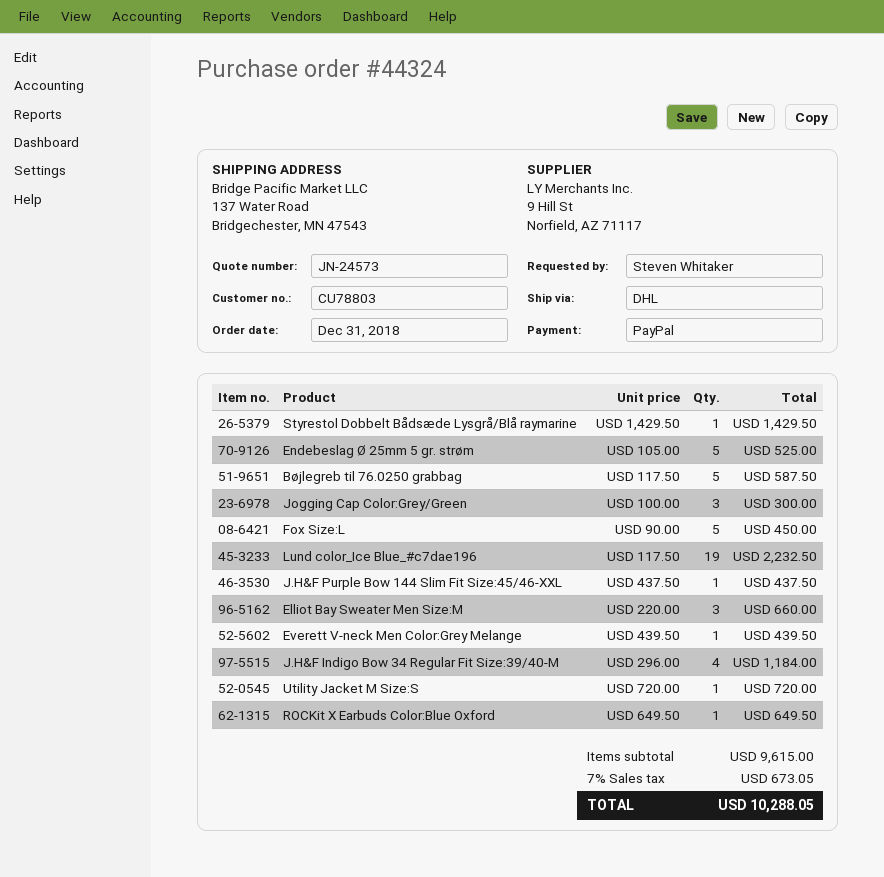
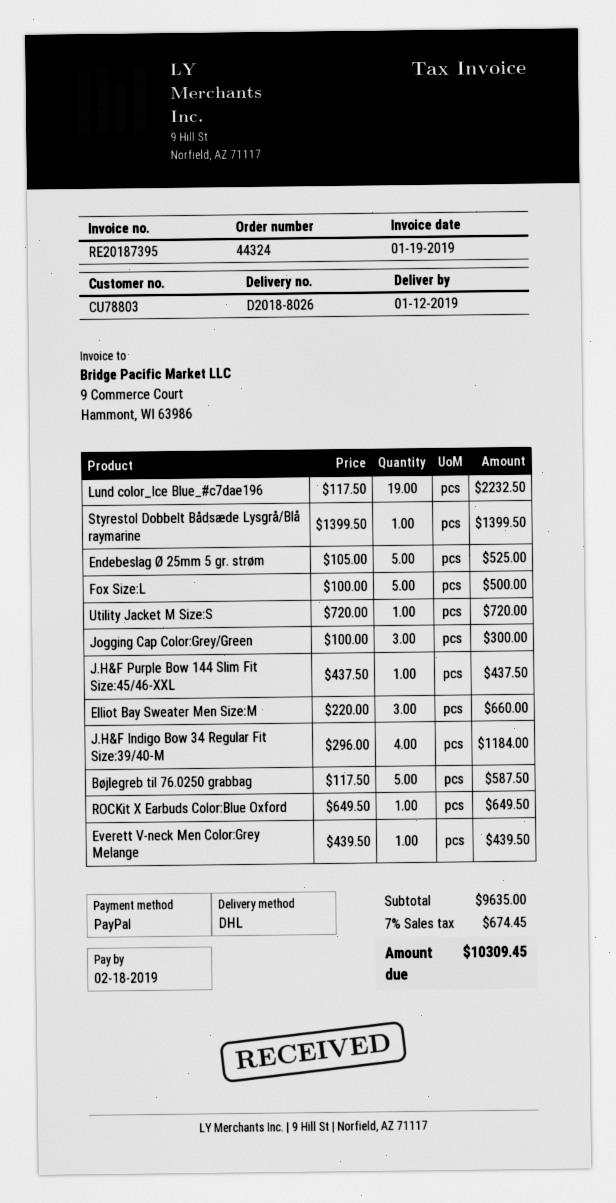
Styrestol Dobbelt Bådsæde Lysgrå/Blå raymarine: 1 x 1429.50 = 1429.50 -> 1 x 1399.50 = 1399.50
Fox Size:L: 5 x 90.00 = 450.00 -> 5 x 100.00 = 500.00
subtotal: 9615.00 -> 9635.00
tax: 7% = 673.05 -> 7% = 674.45
total: 10288.05 -> 10309.45

